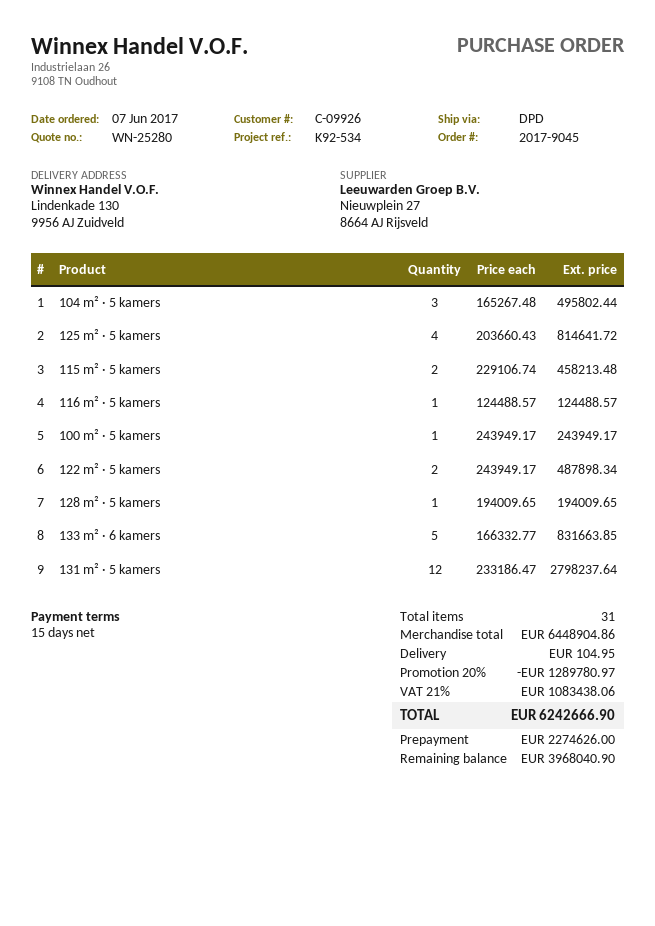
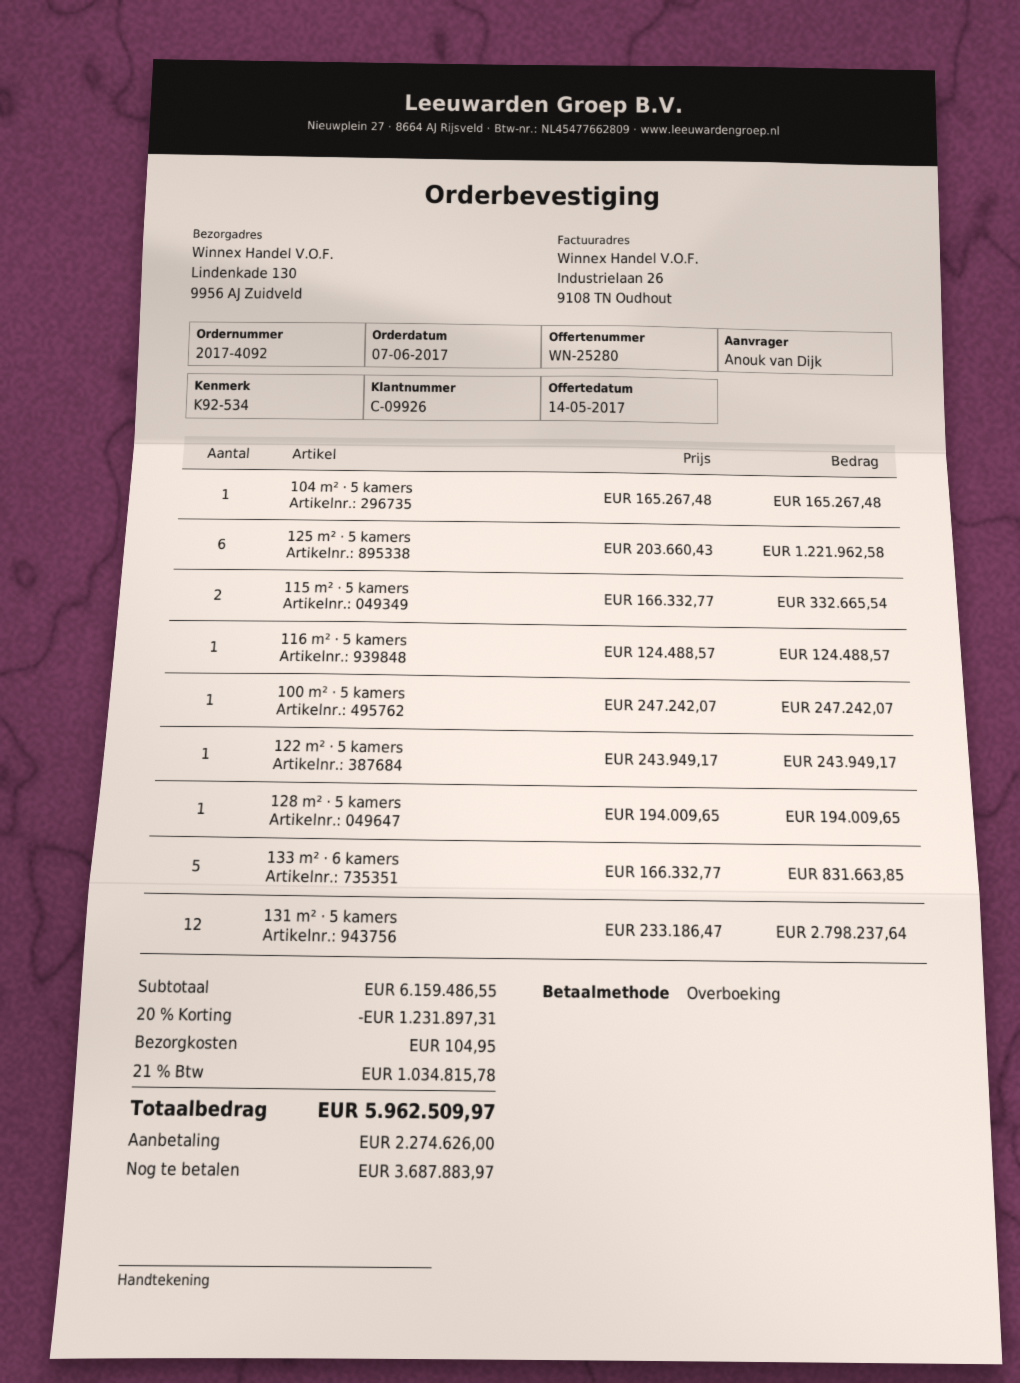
order number: 2017-9045 -> 2017-4092
104 m² · 5 kamers: 3 x 165267.48 = 495802.44 -> 1 x 165267.48 = 165267.48
125 m² · 5 kamers: 4 x 203660.43 = 814641.72 -> 6 x 203660.43 = 1221962.58
115 m² · 5 kamers: 2 x 229106.74 = 458213.48 -> 2 x 166332.77 = 332665.54
100 m² · 5 kamers: 1 x 243949.17 = 243949.17 -> 1 x 247242.07 = 247242.07
122 m² · 5 kamers: 2 x 243949.17 = 487898.34 -> 1 x 243949.17 = 243949.17
subtotal: 6448904.86 -> 6159486.55
discount: 20% = 1289780.97 -> 20% = 1231897.31
tax: 21% = 1083438.06 -> 21% = 1034815.78
total: 6242666.90 -> 5962509.97
balance: 3968040.90 -> 3687883.97

